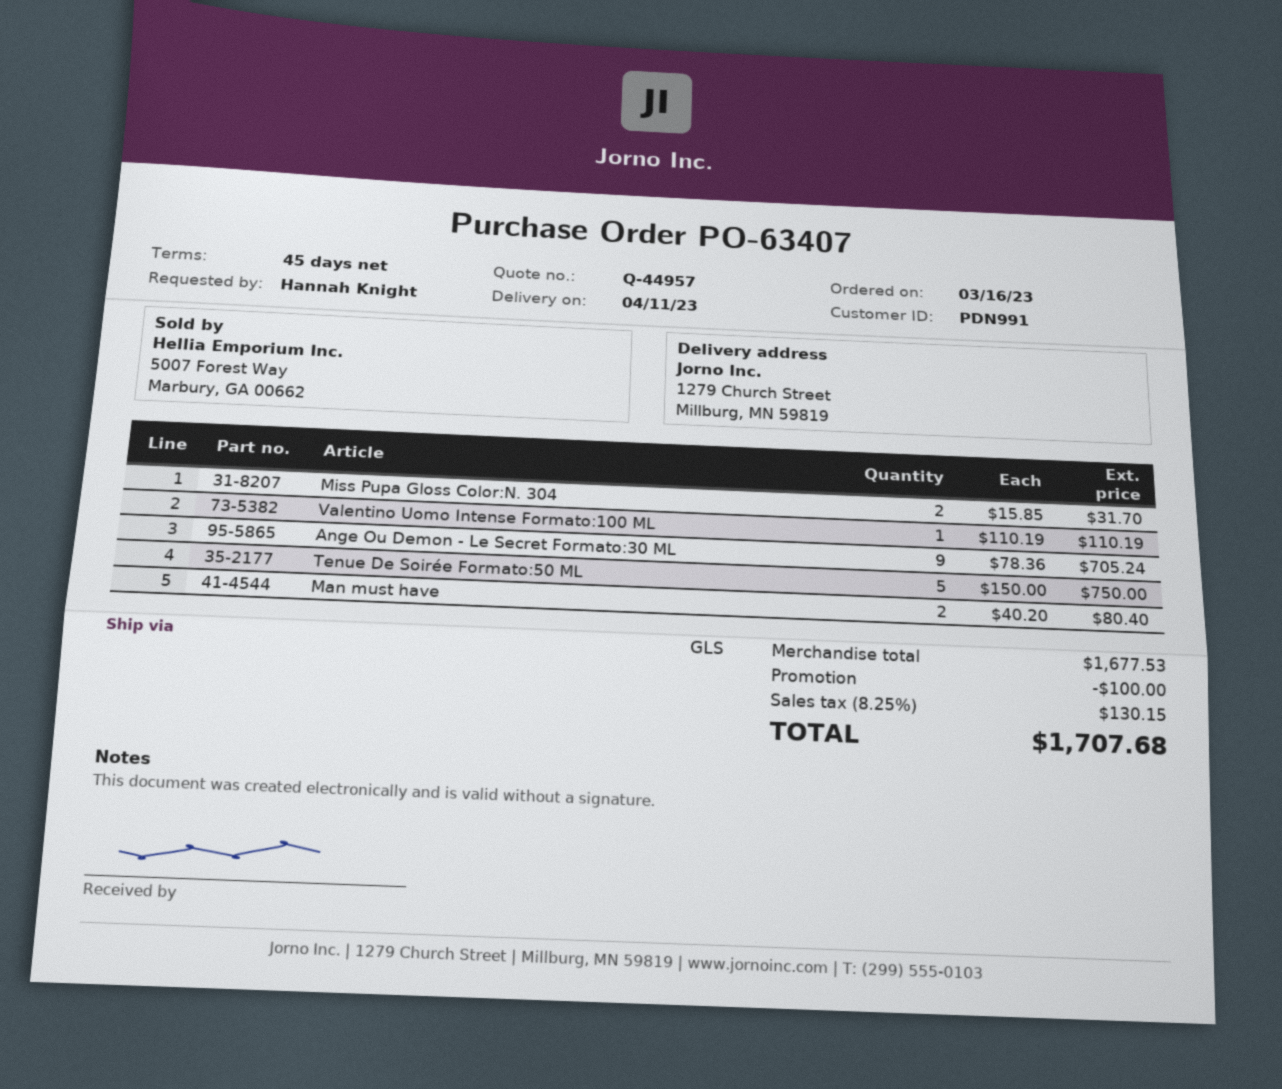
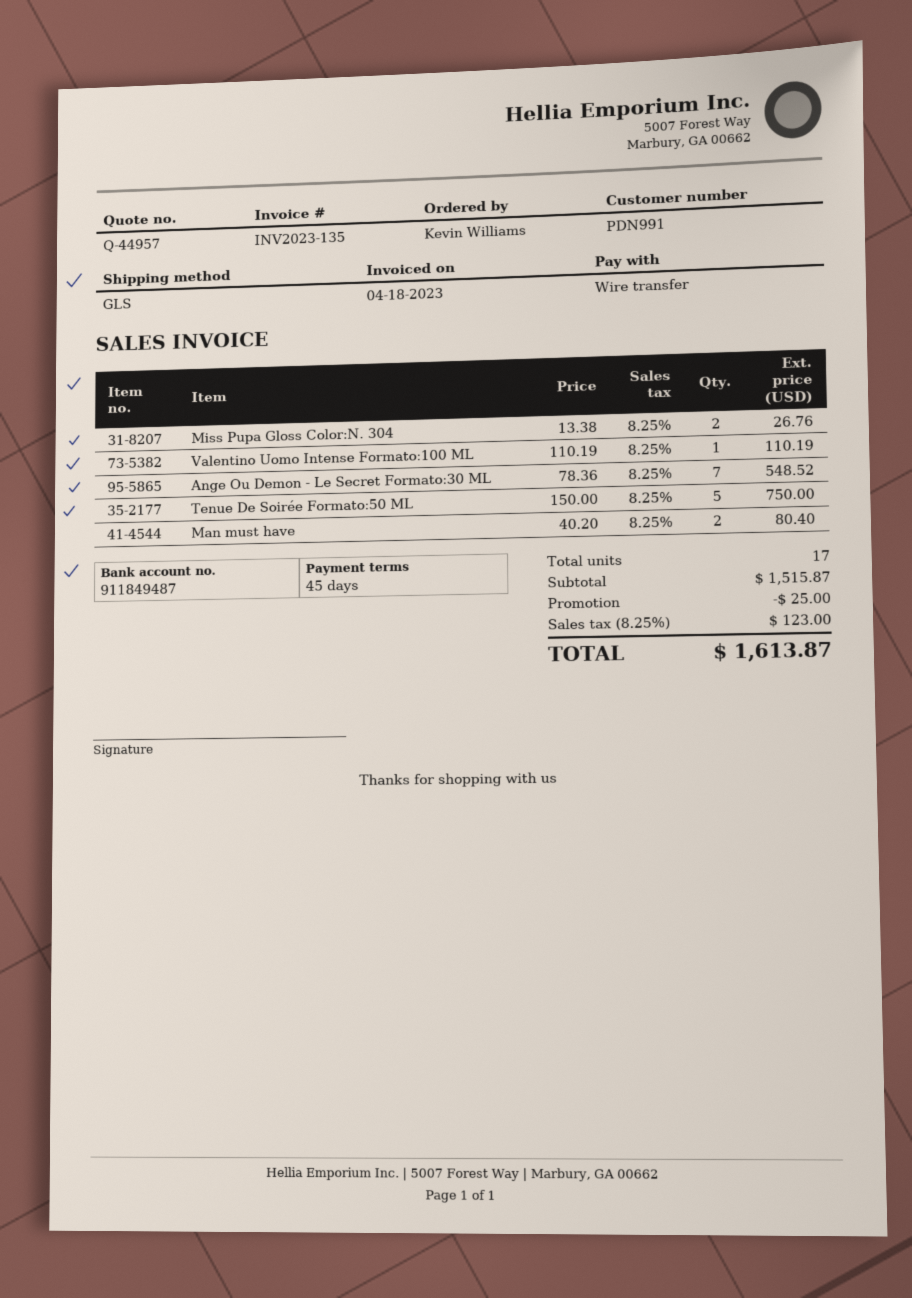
ordered by: Hannah Knight -> Kevin Williams
Miss Pupa Gloss Color:N. 304: 2 x 15.85 = 31.70 -> 2 x 13.38 = 26.76
Ange Ou Demon - Le Secret Formato:30 ML: 9 x 78.36 = 705.24 -> 7 x 78.36 = 548.52
subtotal: 1677.53 -> 1515.87
discount: 100.00 -> 25.00
tax: 8.25% = 130.15 -> 8.25% = 123.00
total: 1707.68 -> 1613.87

